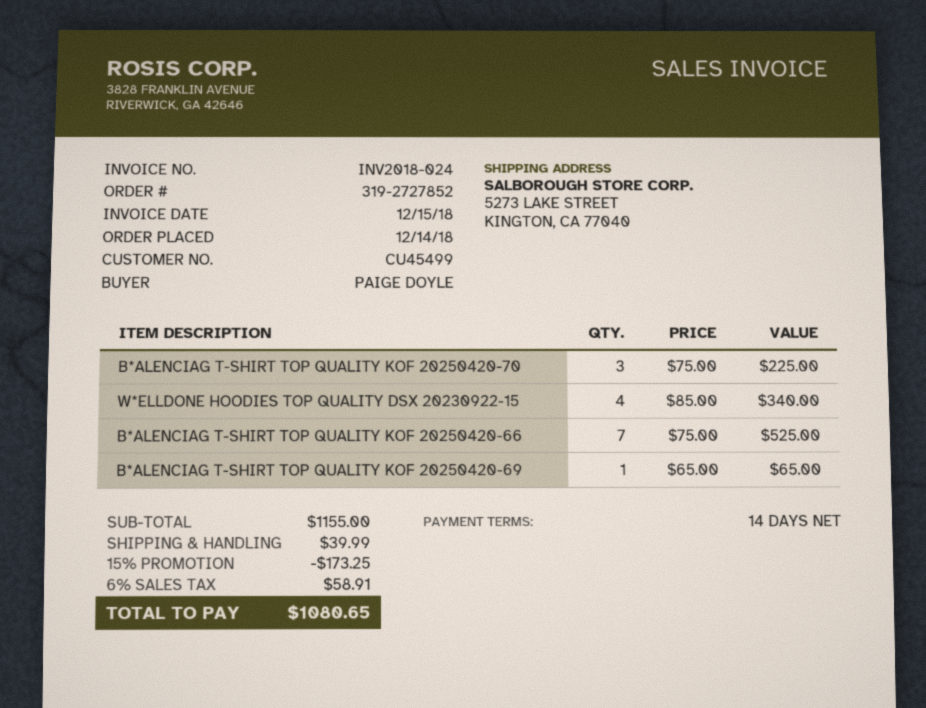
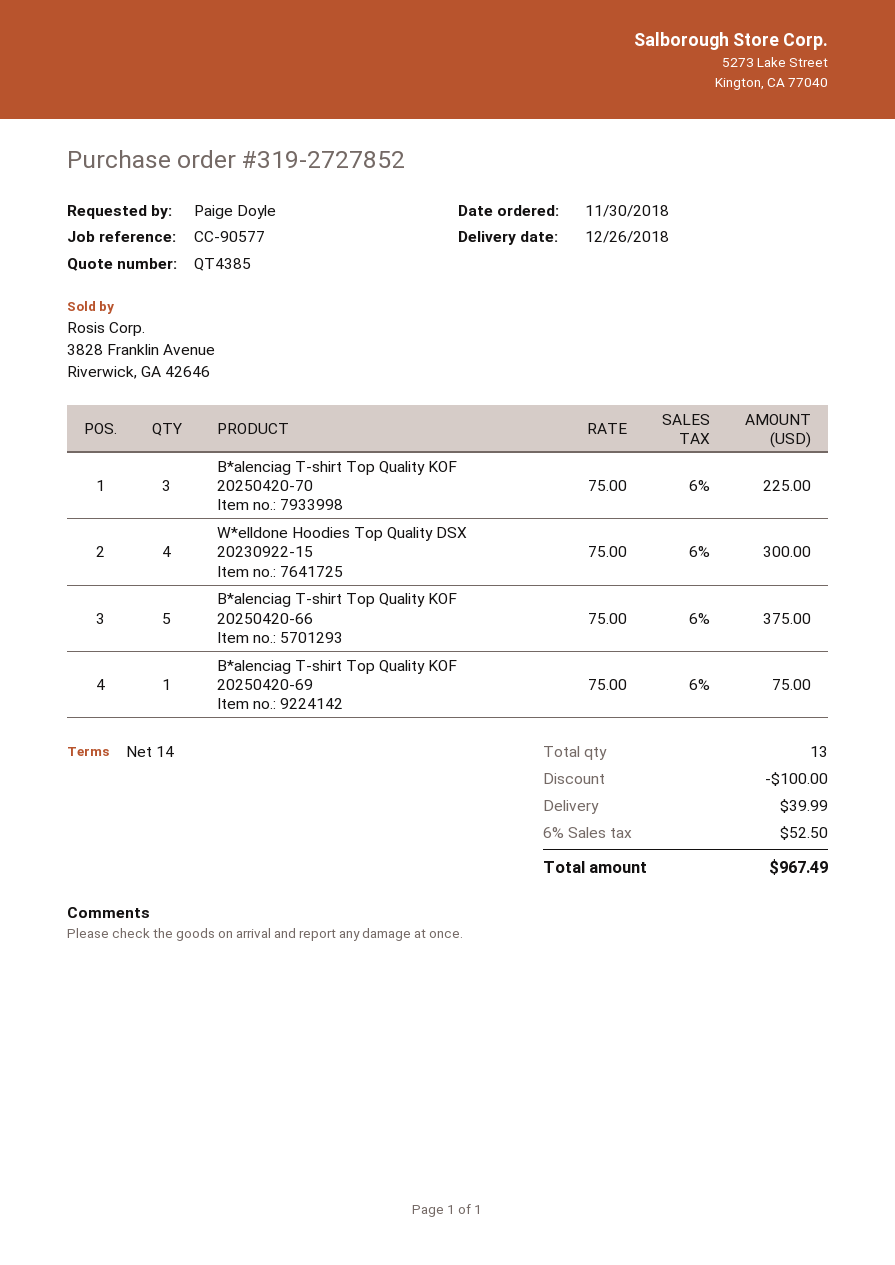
order date: 2018-12-14 -> 2018-11-30
W*ELLDONE HOODIES TOP QUALITY DSX 20230922-15: 4 x 85.00 = 340.00 -> 4 x 75.00 = 300.00
B*ALENCIAG T-SHIRT TOP QUALITY KOF 20250420-66: 7 x 75.00 = 525.00 -> 5 x 75.00 = 375.00
B*ALENCIAG T-SHIRT TOP QUALITY KOF 20250420-69: 1 x 65.00 = 65.00 -> 1 x 75.00 = 75.00
discount: 173.25 -> 100.00
tax: 6% = 58.91 -> 6% = 52.50
total: 1080.65 -> 967.49

